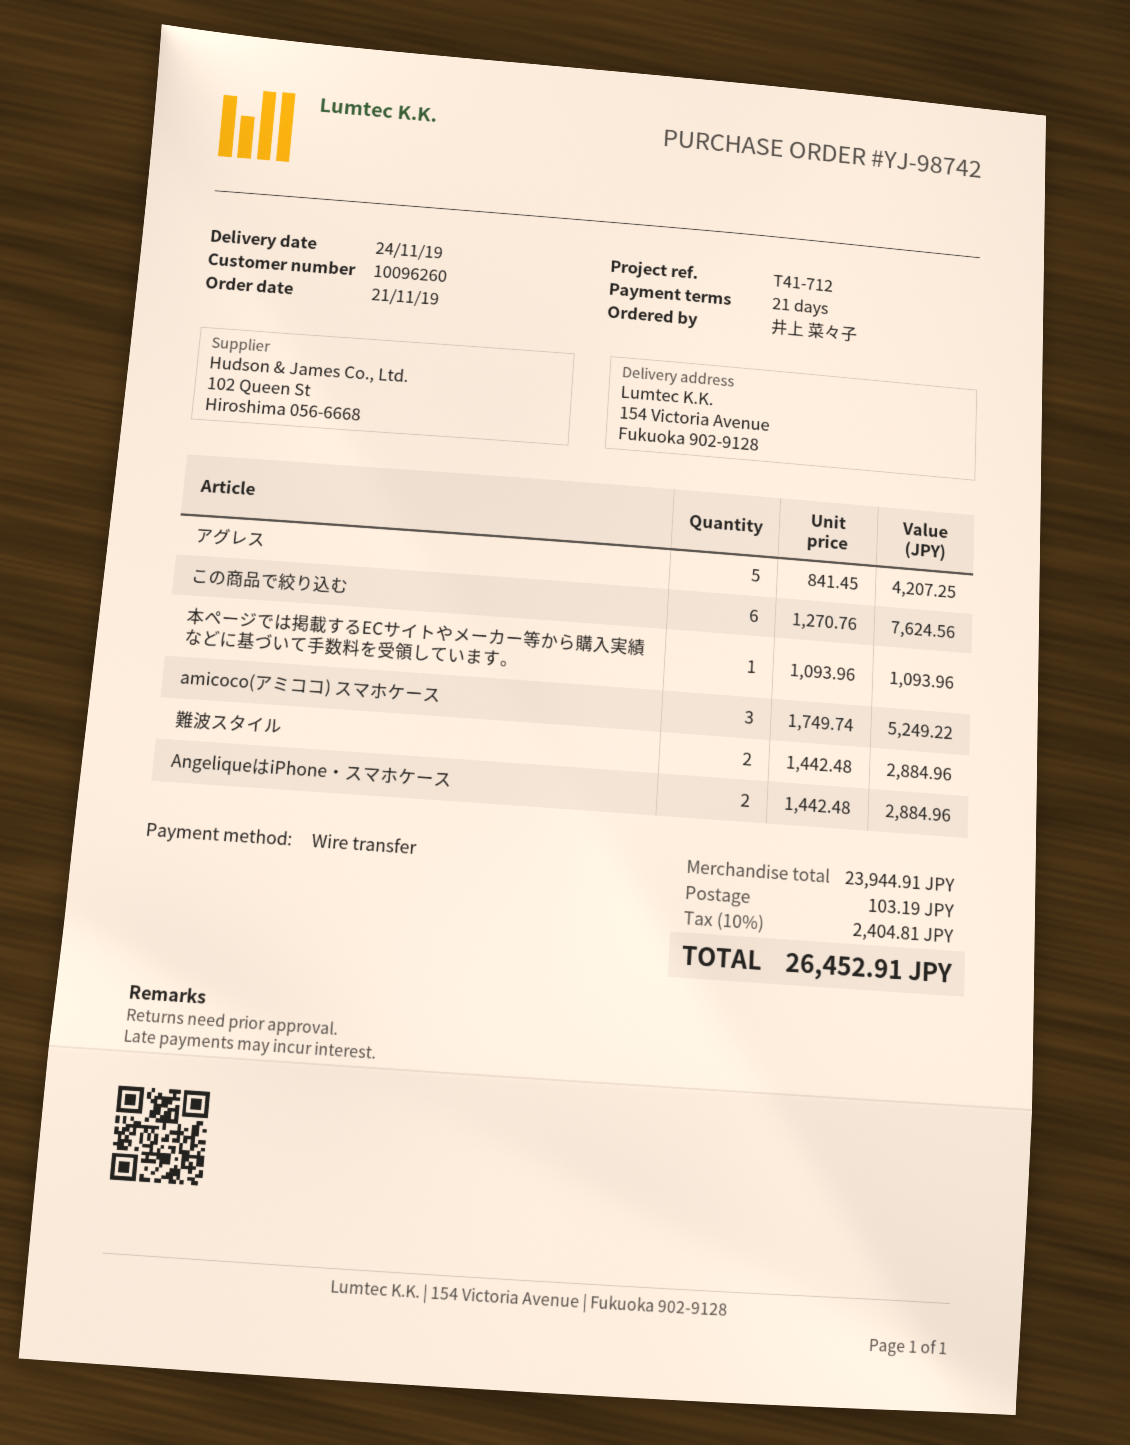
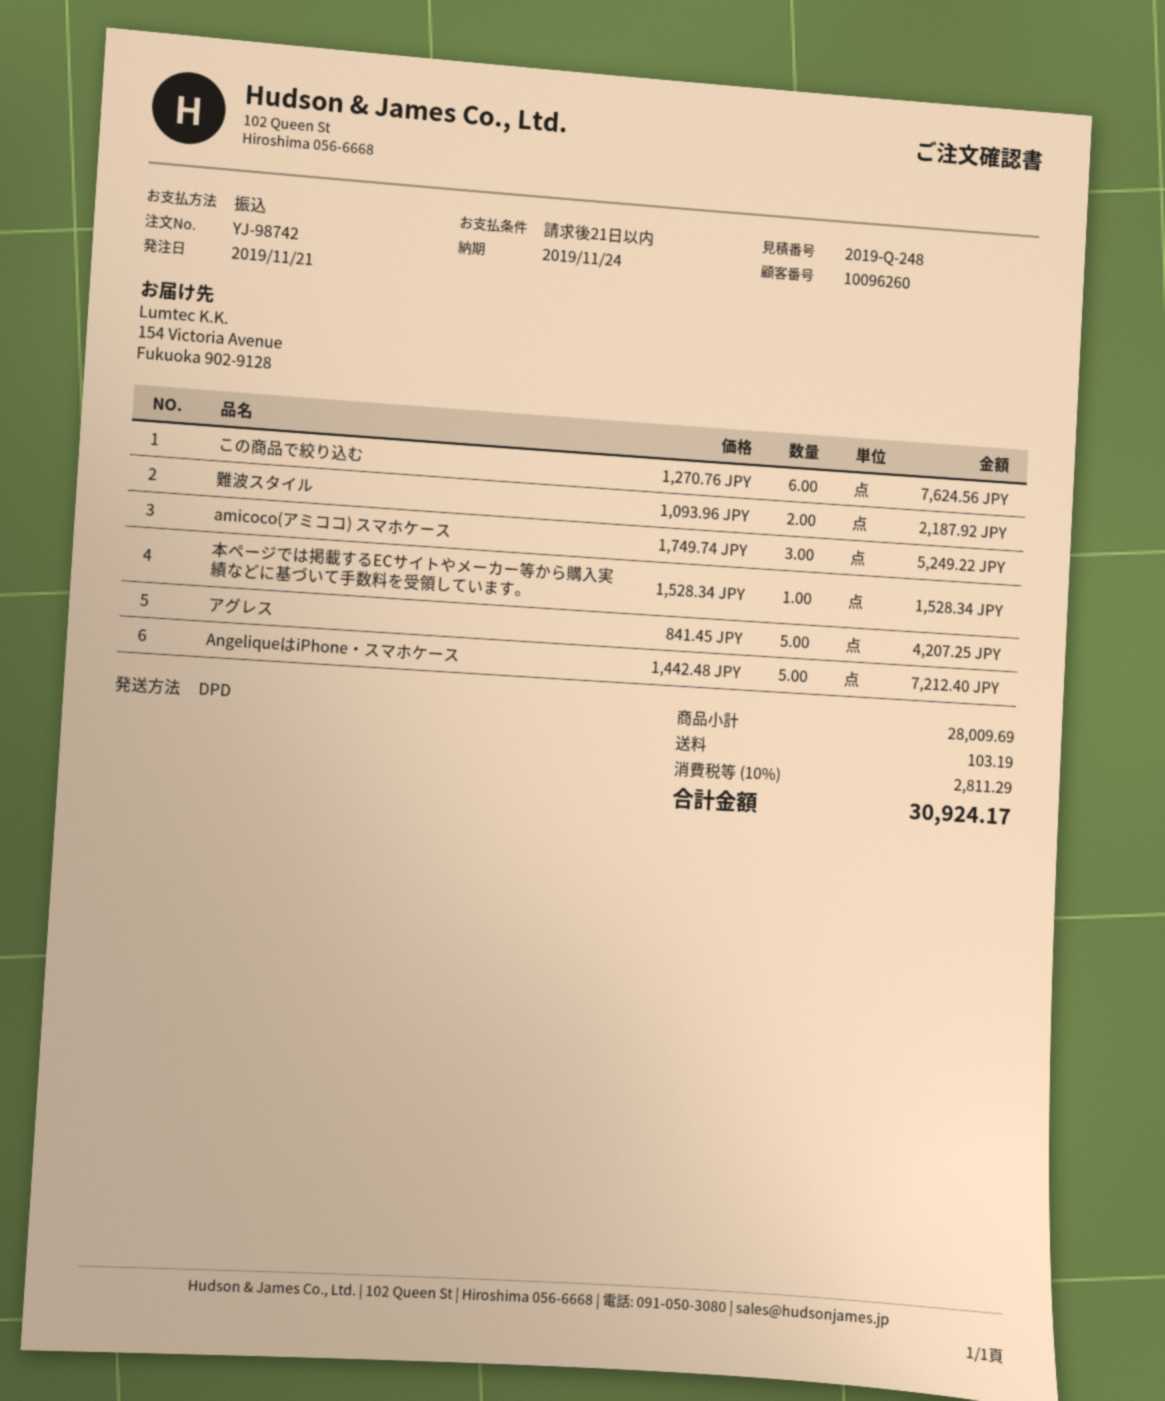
本ページでは掲載するECサイトやメーカー等から購入実績などに基づいて手数料を受領しています。: 1 x 1093.96 = 1093.96 -> 1 x 1528.34 = 1528.34
難波スタイル: 2 x 1442.48 = 2884.96 -> 2 x 1093.96 = 2187.92
AngeliqueはiPhone・スマホケース: 2 x 1442.48 = 2884.96 -> 5 x 1442.48 = 7212.40
subtotal: 23944.91 -> 28009.69
tax: 10% = 2404.81 -> 10% = 2811.29
total: 26452.91 -> 30924.17

